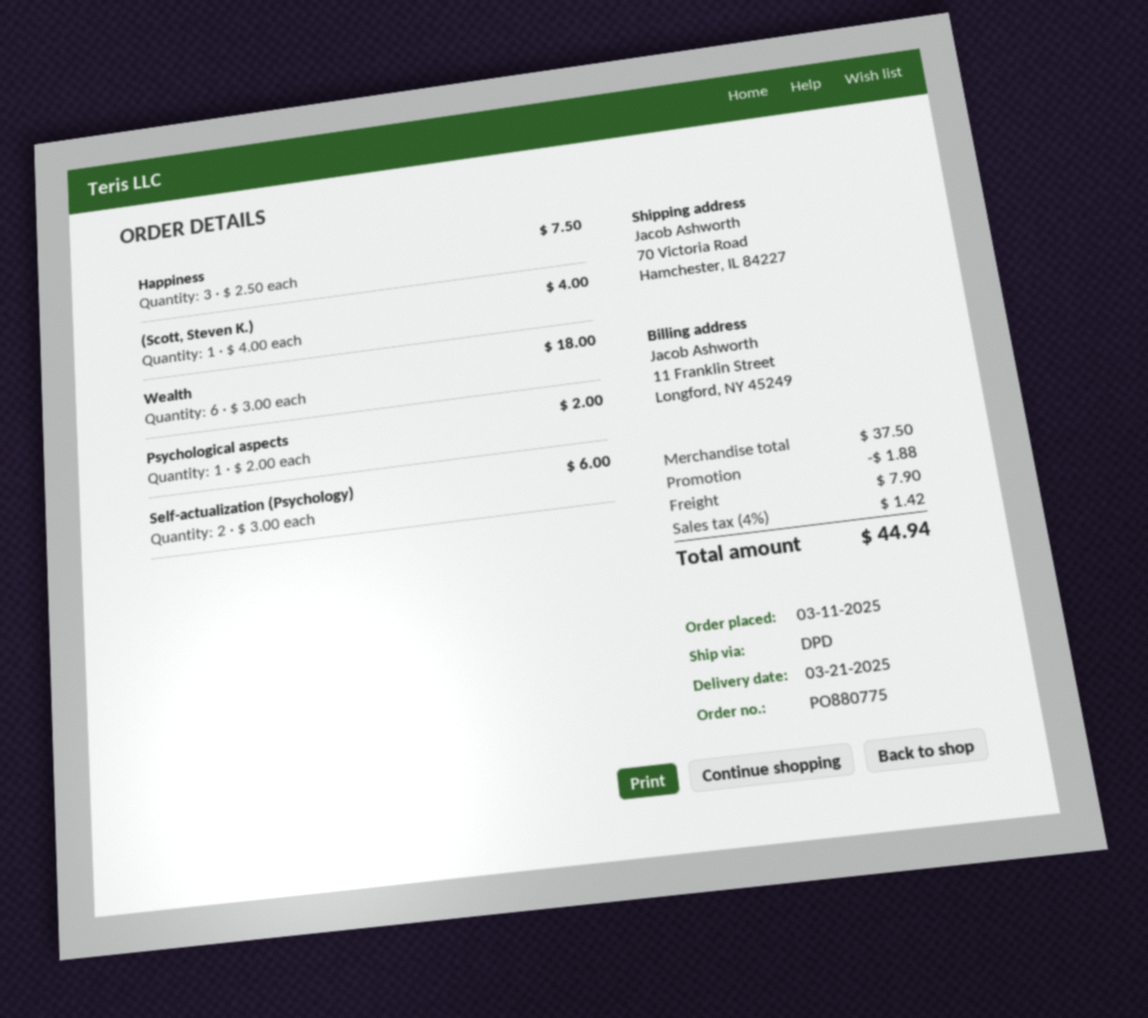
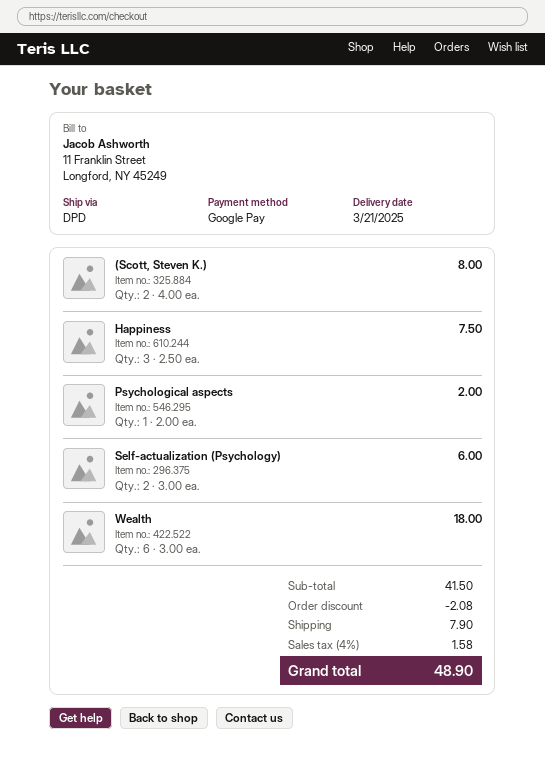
(Scott, Steven K.): 1 x 4.00 = 4.00 -> 2 x 4.00 = 8.00
subtotal: 37.50 -> 41.50
discount: 1.88 -> 2.08
tax: 4% = 1.42 -> 4% = 1.58
total: 44.94 -> 48.90

